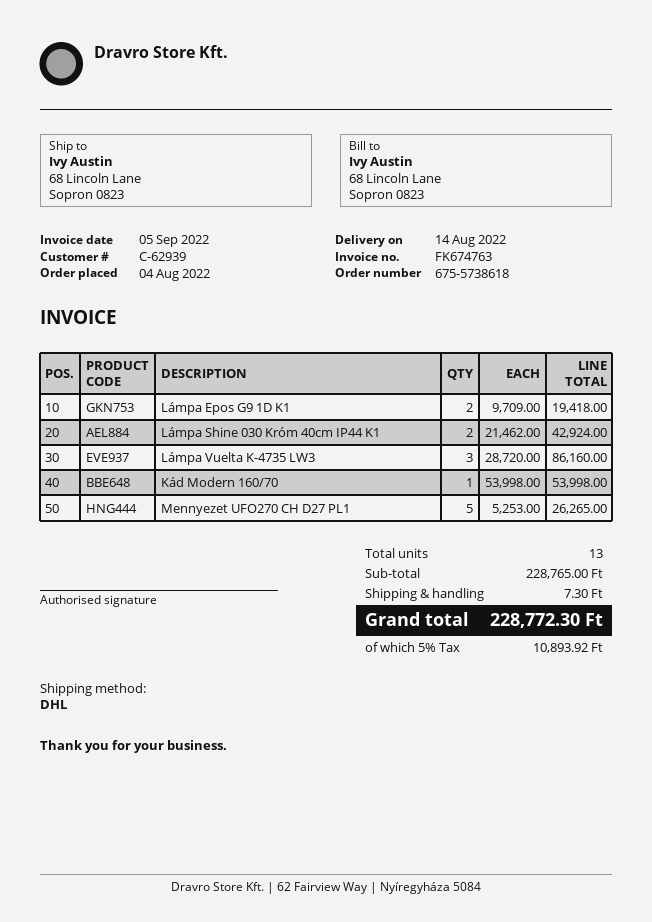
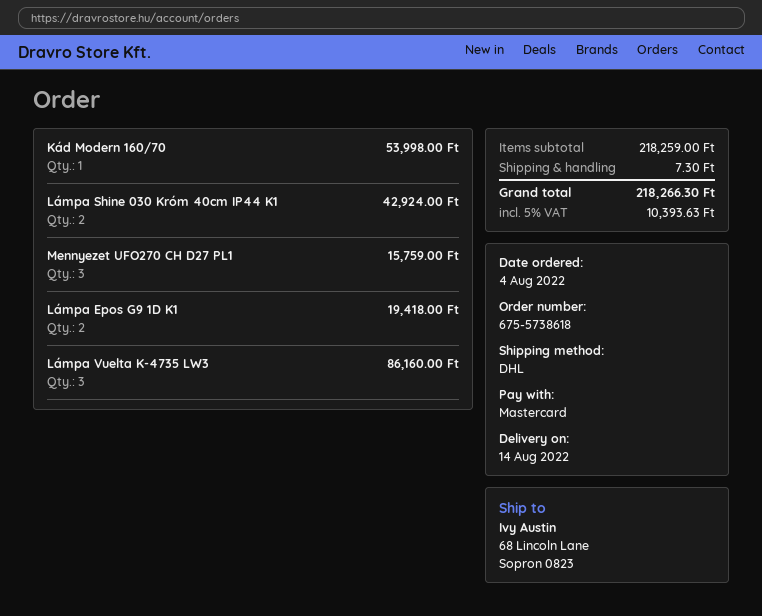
Mennyezet UFO270 CH D27 PL1: 5 for 26265.00 -> 3 for 15759.00
subtotal: 228765.00 -> 218259.00
tax: 5% = 10893.92 -> 5% = 10393.63
total: 228772.30 -> 218266.30

